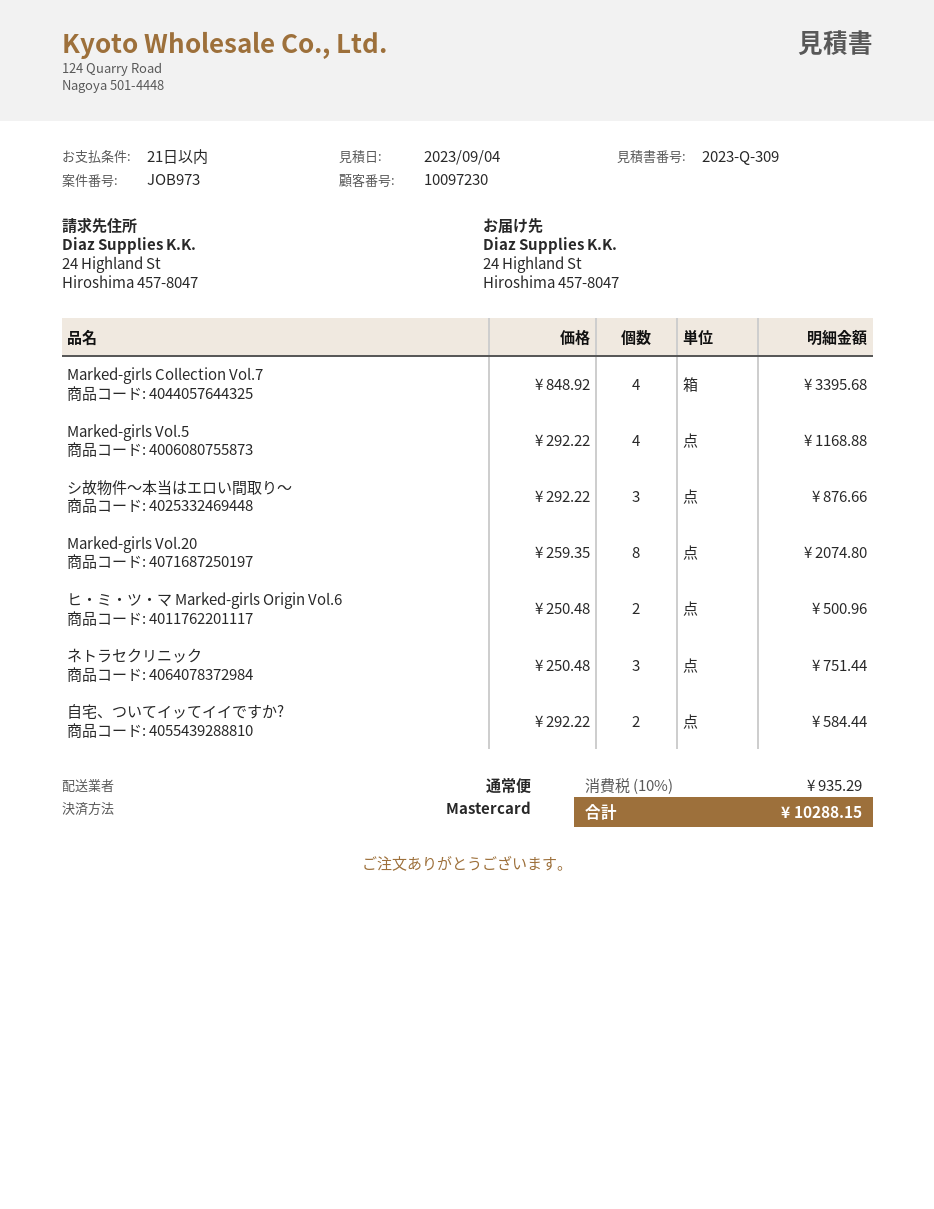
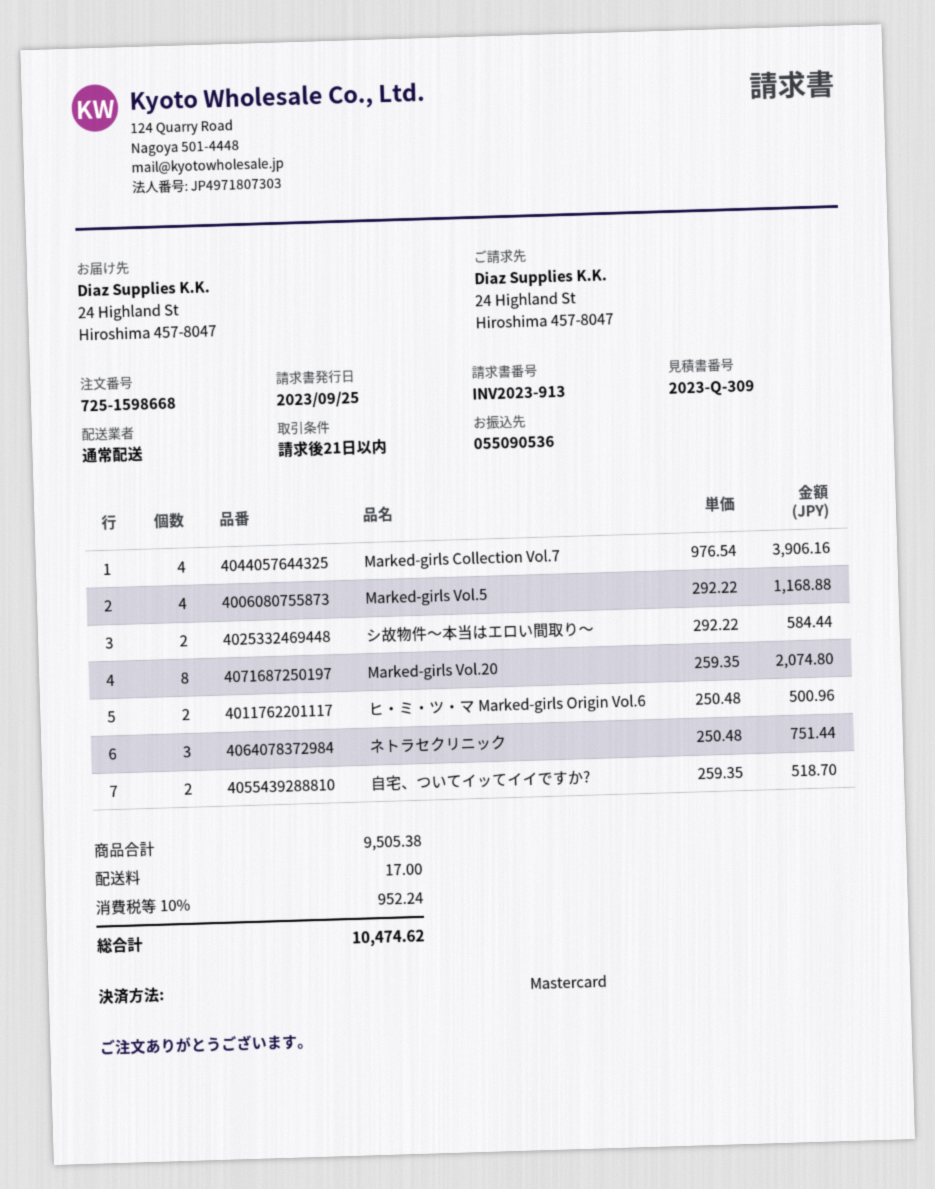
Marked-girls Collection Vol.7: 4 x 848.92 = 3395.68 -> 4 x 976.54 = 3906.16
シ故物件〜本当はエロい間取り〜: 3 x 292.22 = 876.66 -> 2 x 292.22 = 584.44
自宅、ついてイッてイイですか?: 2 x 292.22 = 584.44 -> 2 x 259.35 = 518.70
shipping: none -> 17.00
tax: 10% = 935.29 -> 10% = 952.24
total: 10288.15 -> 10474.62

